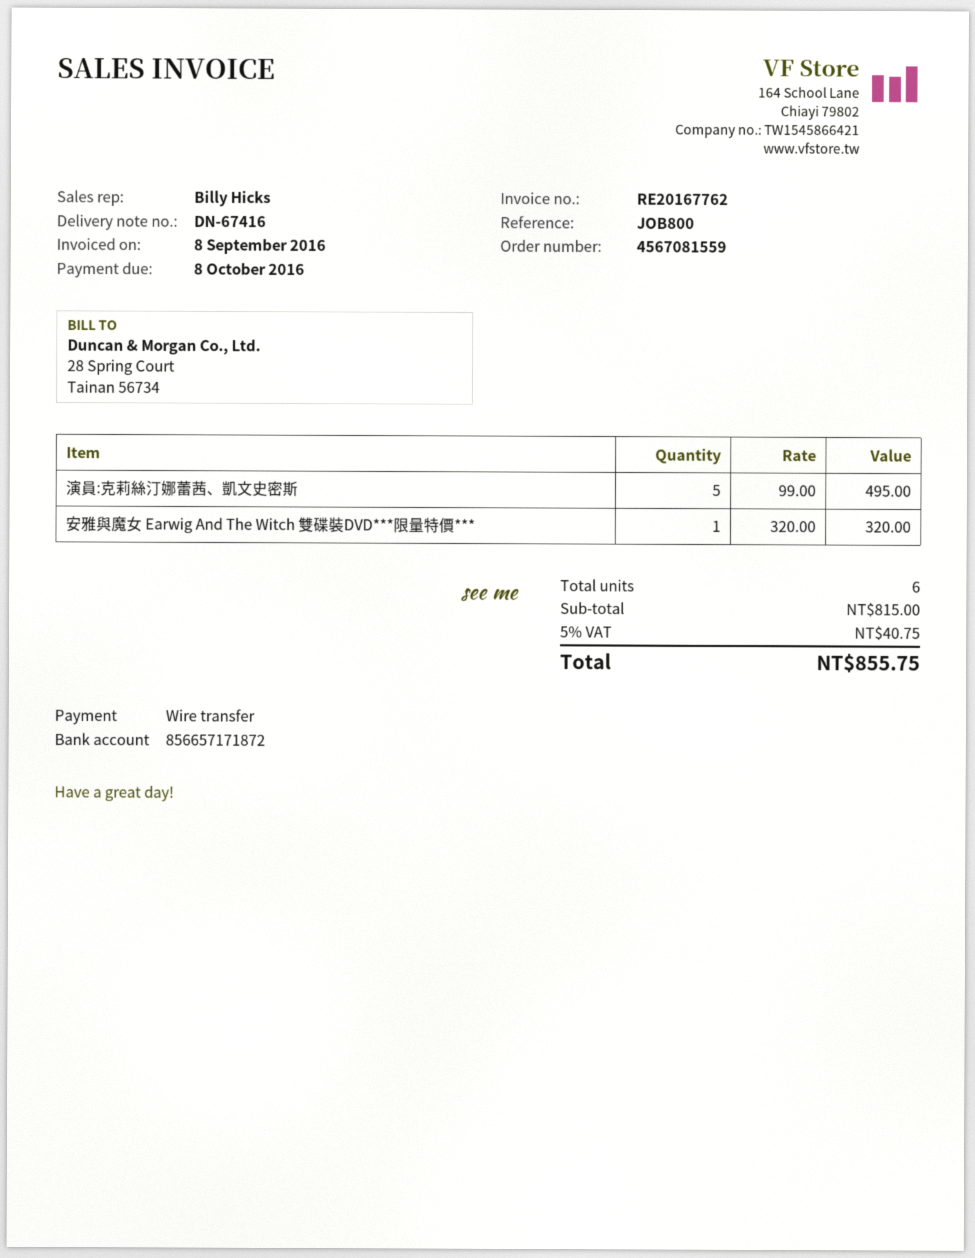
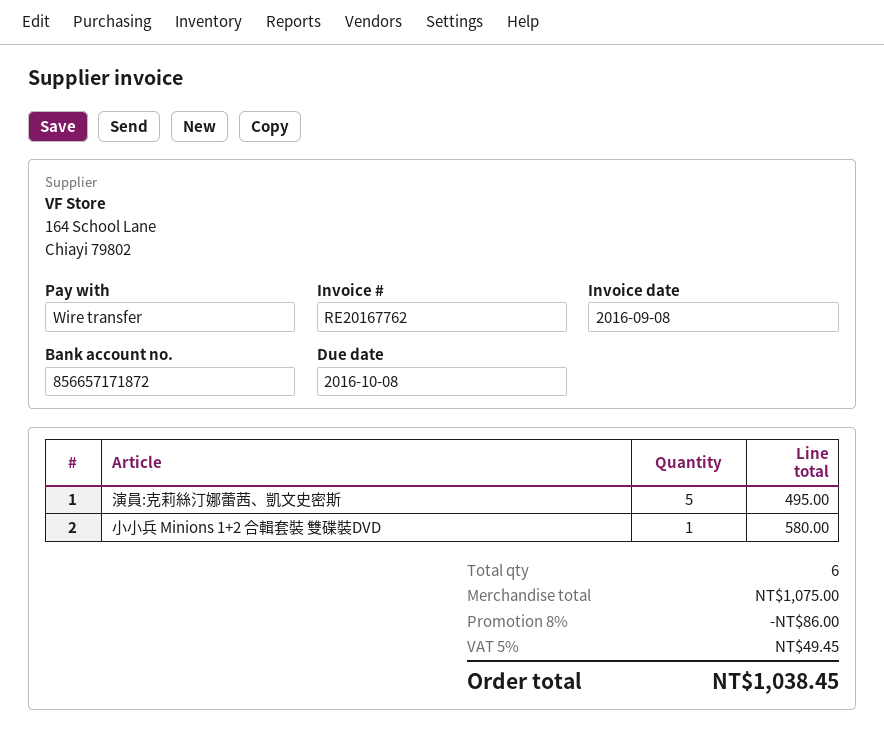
安雅與魔女 Earwig And The Witch 雙碟裝DVD***限量特價***: 1 for 320.00 -> none
小小兵 Minions 1+2 合輯套裝 雙碟裝DVD: none -> 1 for 580.00
subtotal: 815.00 -> 1075.00
discount: none -> 8% = 86.00
tax: 5% = 40.75 -> 5% = 49.45
total: 855.75 -> 1038.45

